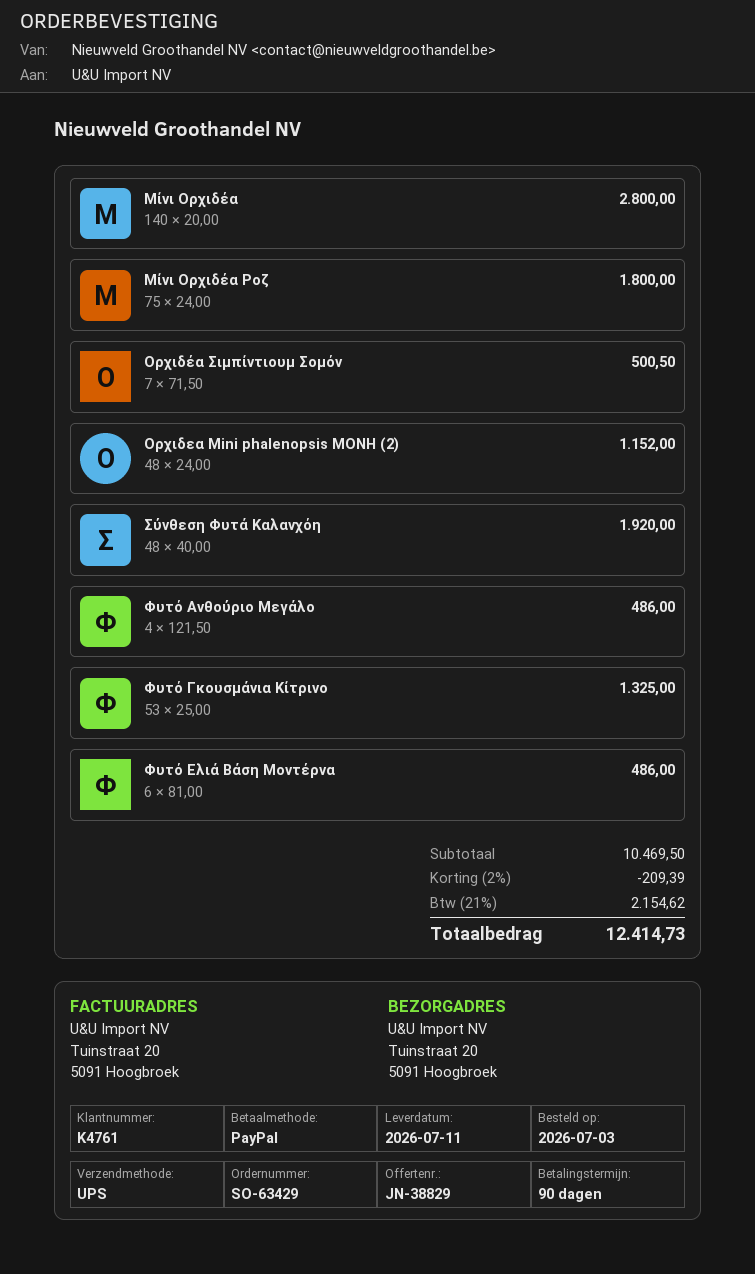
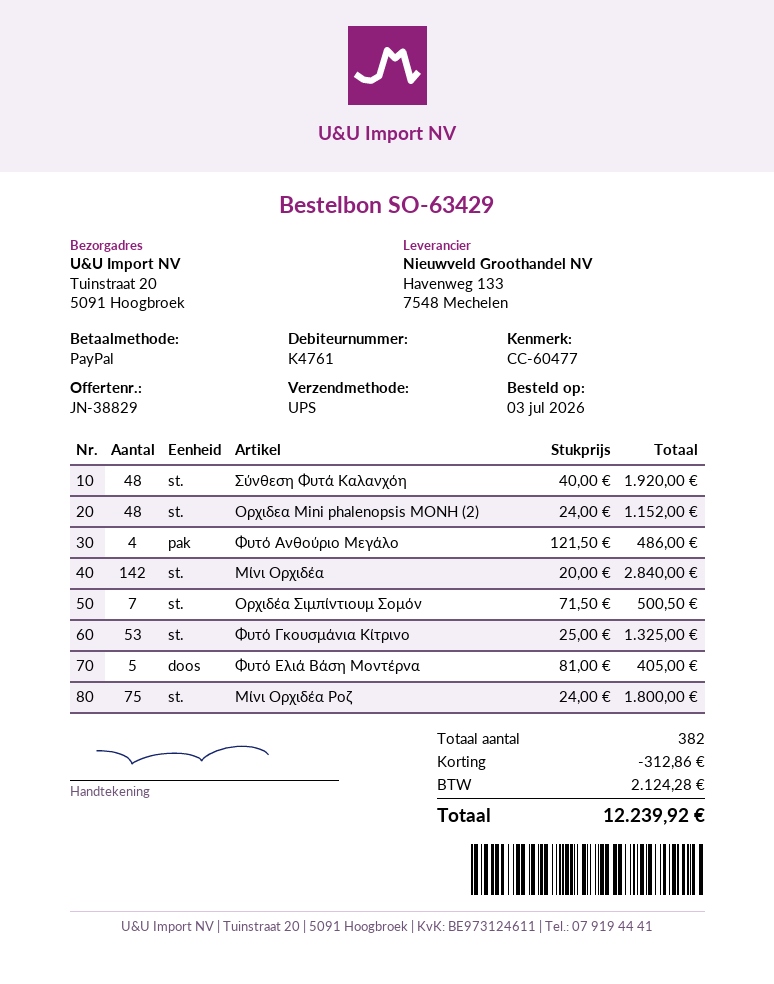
Μίνι Ορχιδέα: 140 x 20.00 = 2800.00 -> 142 x 20.00 = 2840.00
Φυτό Ελιά Βάση Μοντέρνα: 6 x 81.00 = 486.00 -> 5 x 81.00 = 405.00
discount: 209.39 -> 312.86
tax: 2154.62 -> 2124.28
total: 12414.73 -> 12239.92

